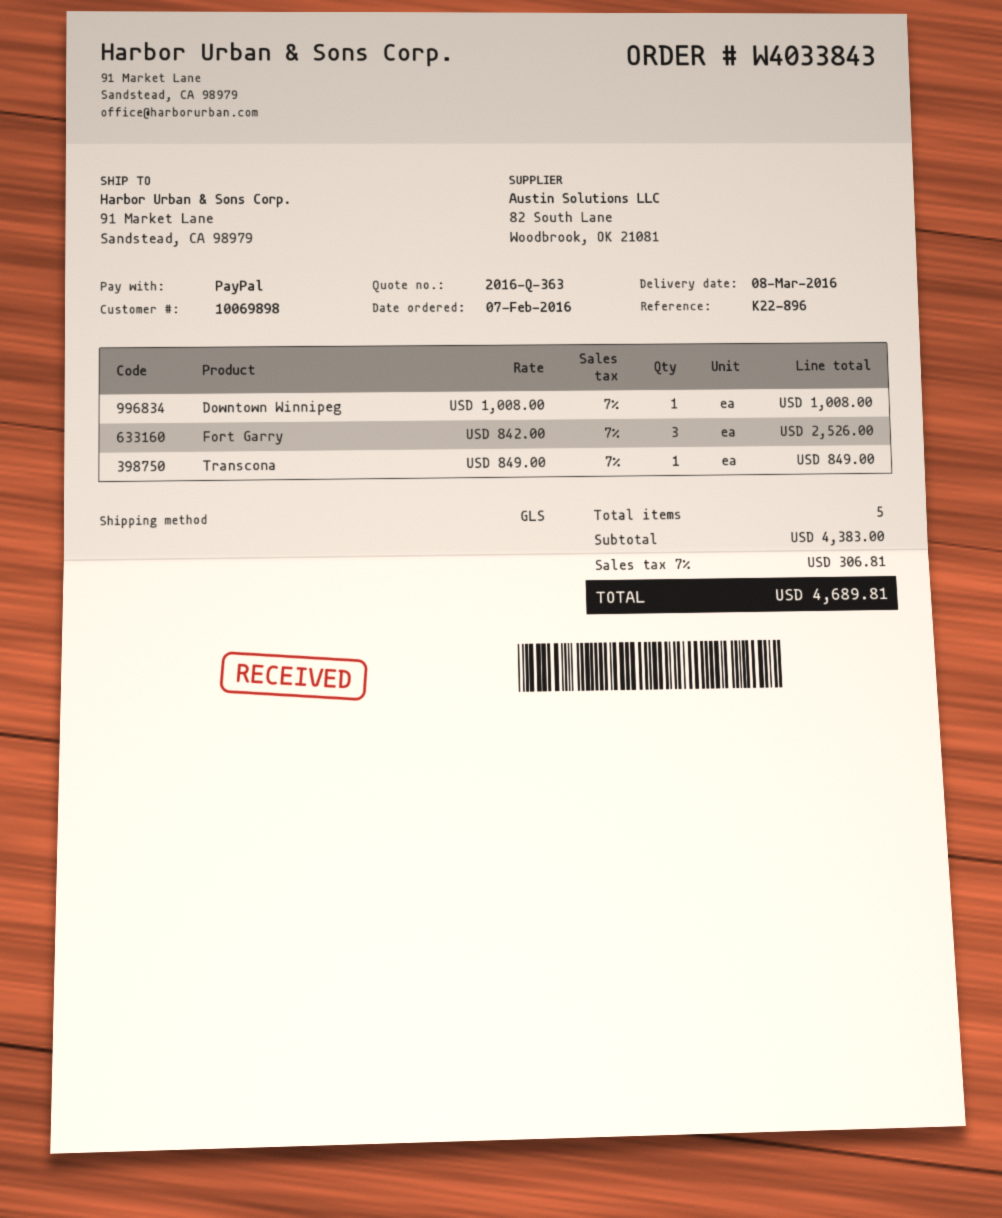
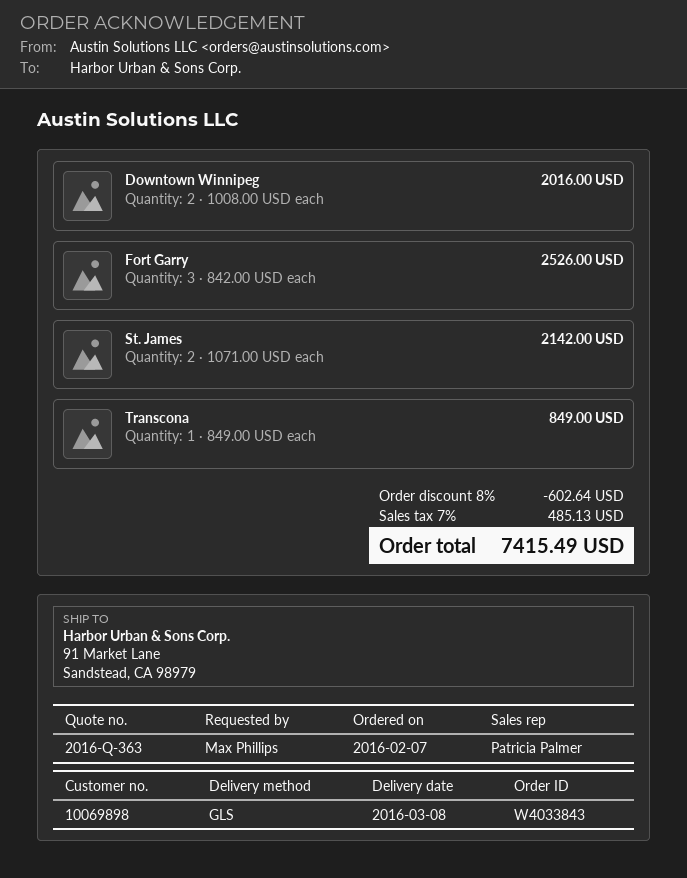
Downtown Winnipeg: 1 x 1008.00 = 1008.00 -> 2 x 1008.00 = 2016.00
St. James: none -> 2 x 1071.00 = 2142.00
discount: none -> 8% = 602.64
tax: 7% = 306.81 -> 7% = 485.13
total: 4689.81 -> 7415.49

